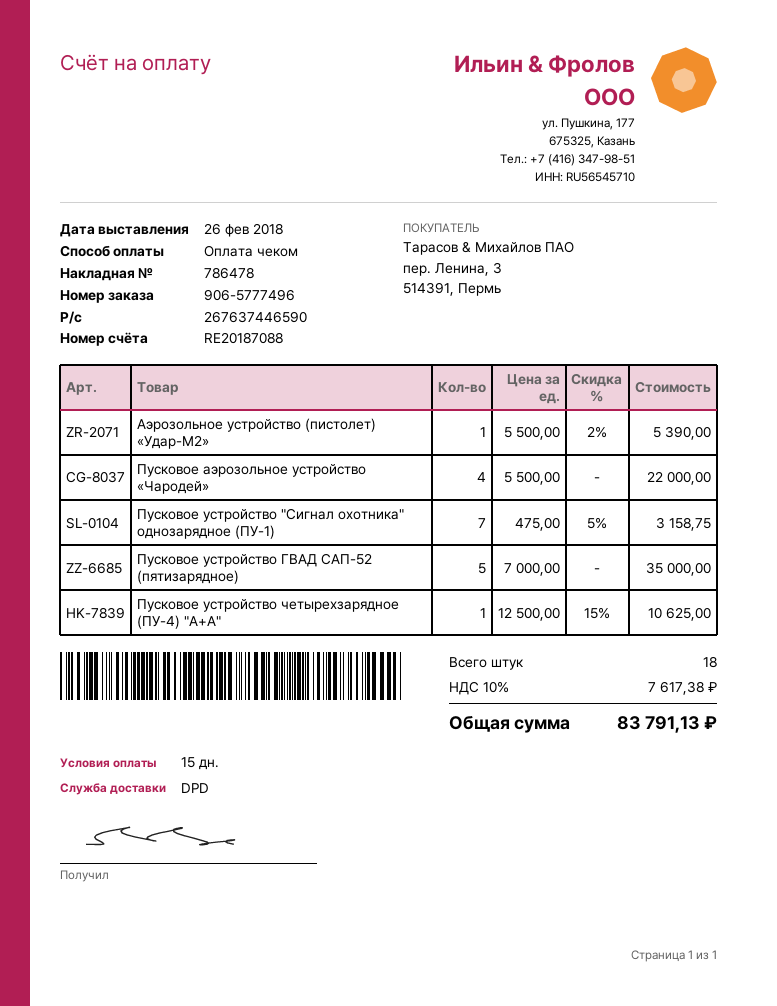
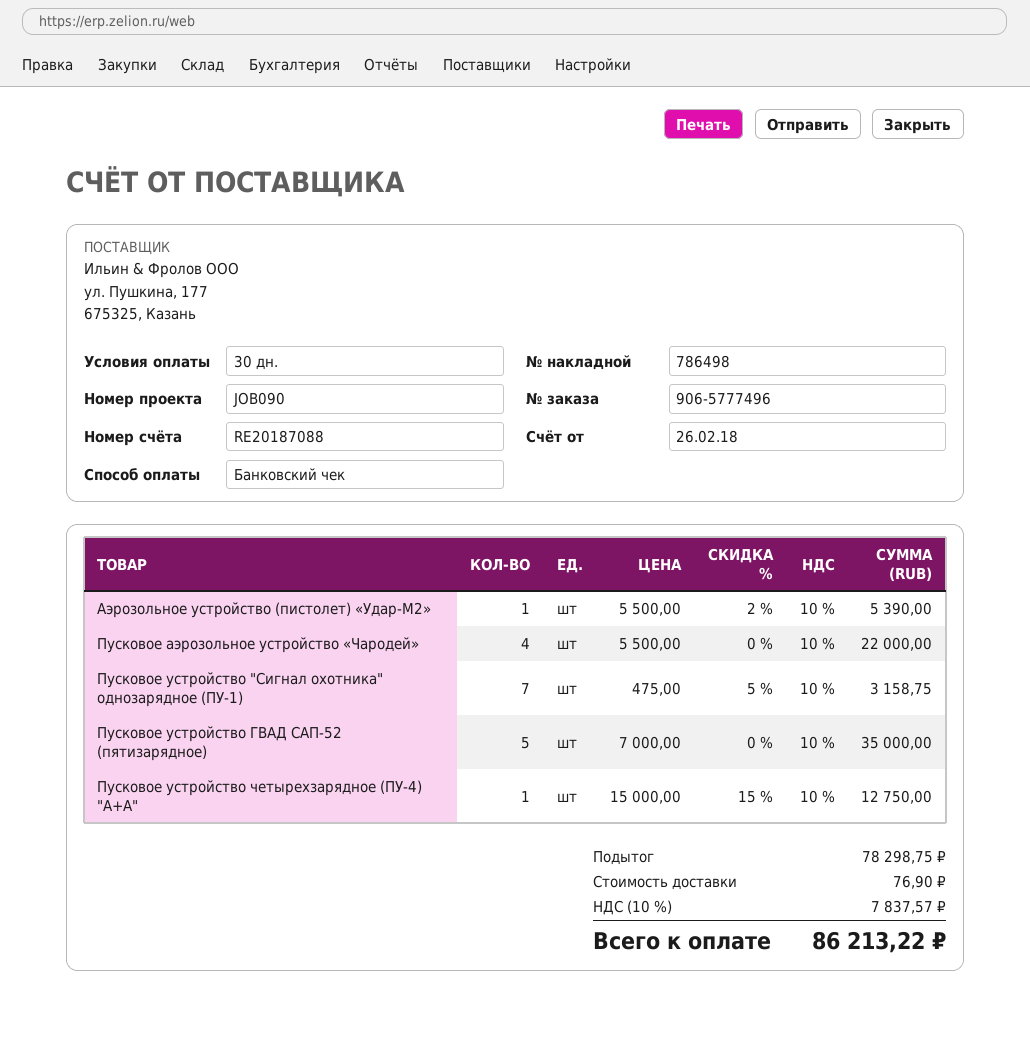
delivery note number: 786478 -> 786498
payment terms: 15 days -> 30 days
Пусковое устройство четырехзарядное (ПУ-4) "А+А": 1 x 12500.00 - 15% = 10625.00 -> 1 x 15000.00 - 15% = 12750.00
shipping: none -> 76.90
tax: 10% = 7617.38 -> 10% = 7837.57
total: 83791.13 -> 86213.22

